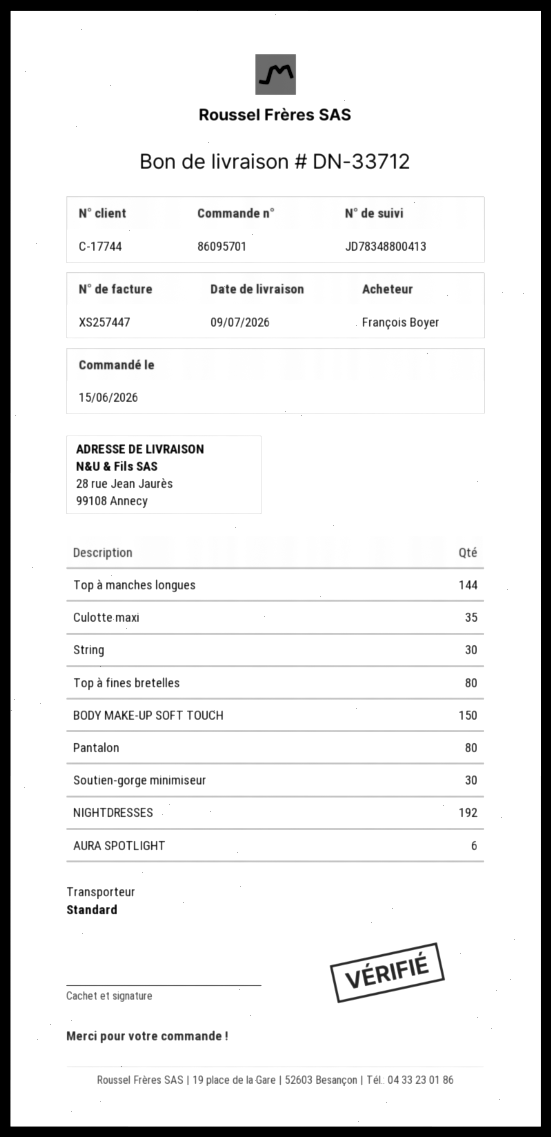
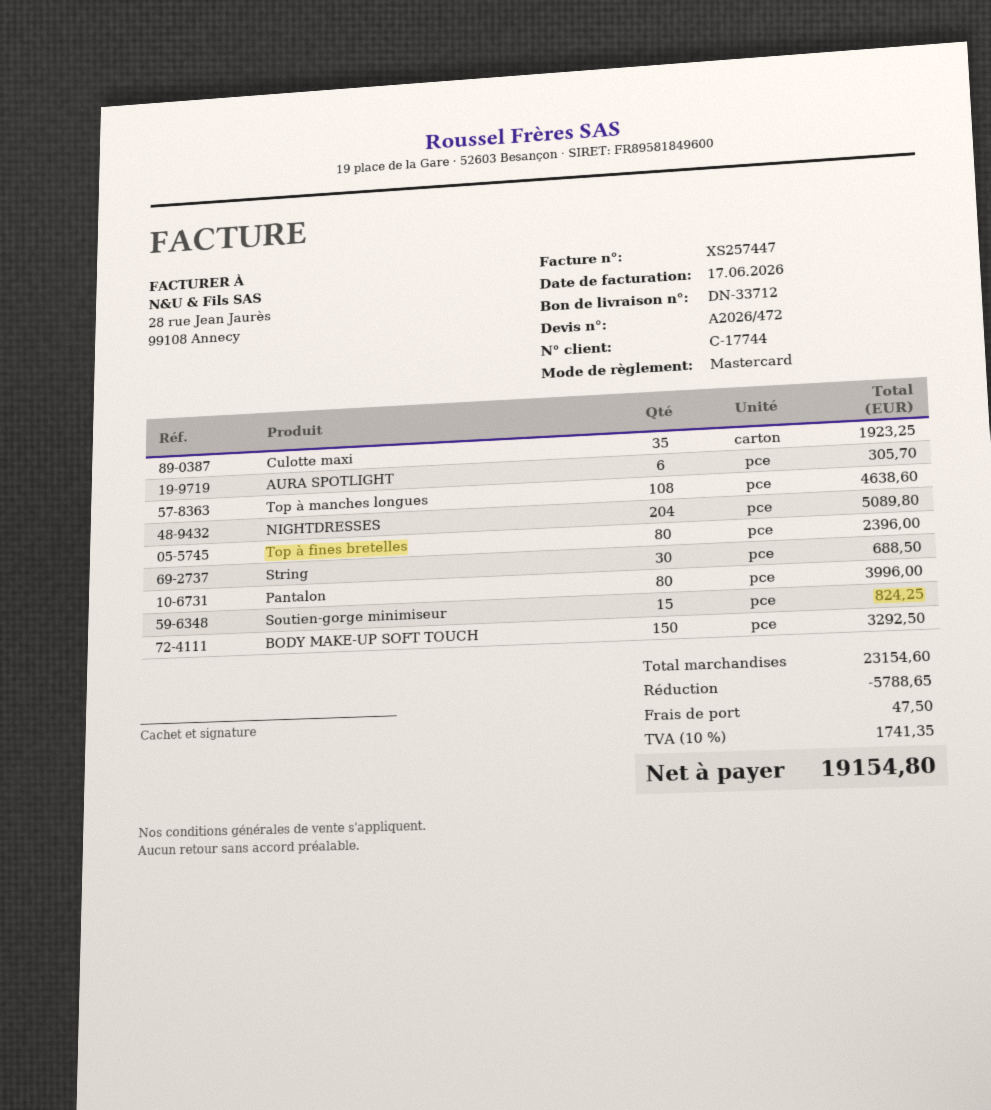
Top à manches longues: 144 -> 108
Soutien-gorge minimiseur: 30 -> 15
NIGHTDRESSES: 192 -> 204

